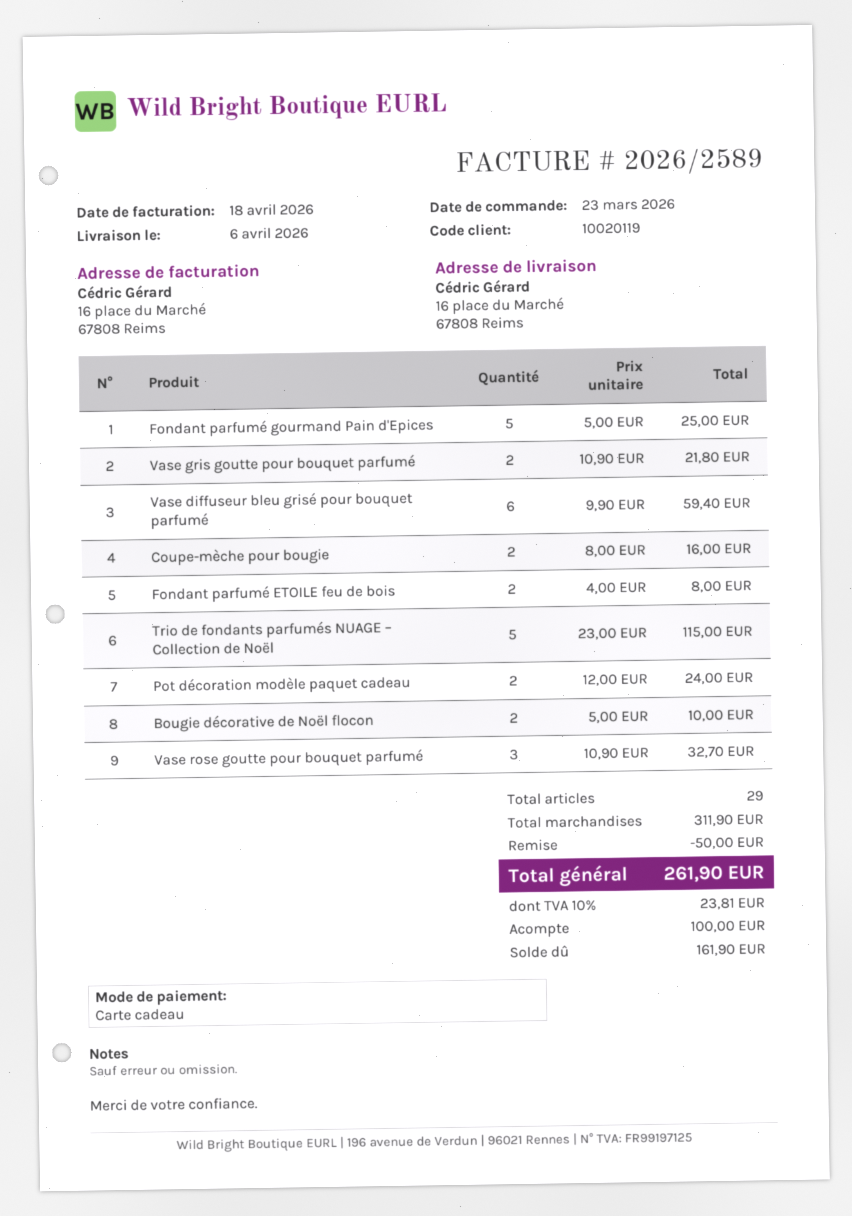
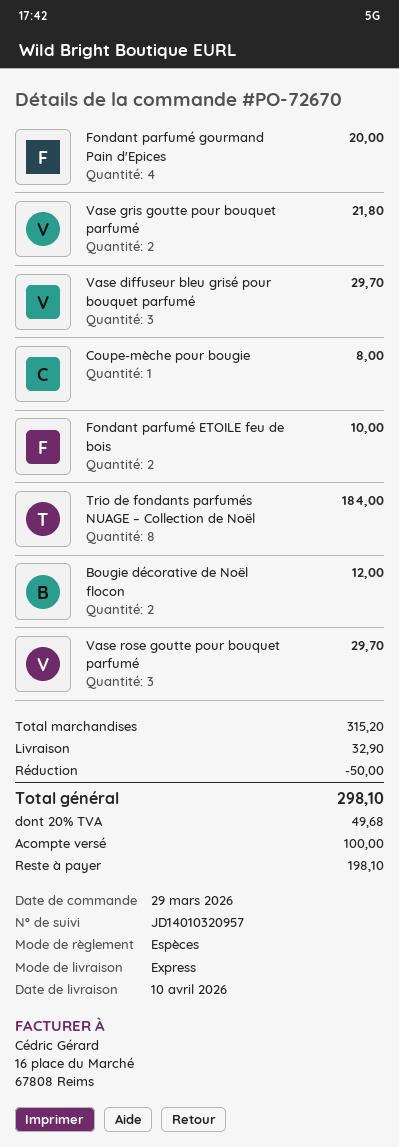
order date: 2026-03-23 -> 2026-03-29
delivery date: 2026-04-06 -> 2026-04-10
payment method: gift card -> cash
Fondant parfumé gourmand Pain d'Epices: 5 for 25.00 -> 4 for 20.00
Vase diffuseur bleu grisé pour bouquet parfumé: 6 for 59.40 -> 3 for 29.70
Coupe-mèche pour bougie: 2 for 16.00 -> 1 for 8.00
Fondant parfumé ETOILE feu de bois: 2 for 8.00 -> 2 for 10.00
Trio de fondants parfumés NUAGE – Collection de Noël: 5 for 115.00 -> 8 for 184.00
Pot décoration modèle paquet cadeau: 2 for 24.00 -> none
Bougie décorative de Noël flocon: 2 for 10.00 -> 2 for 12.00
Vase rose goutte pour bouquet parfumé: 3 for 32.70 -> 3 for 29.70
subtotal: 311.90 -> 315.20
shipping: none -> 32.90
tax: 10% = 23.81 -> 20% = 49.68
total: 261.90 -> 298.10
balance: 161.90 -> 198.10

